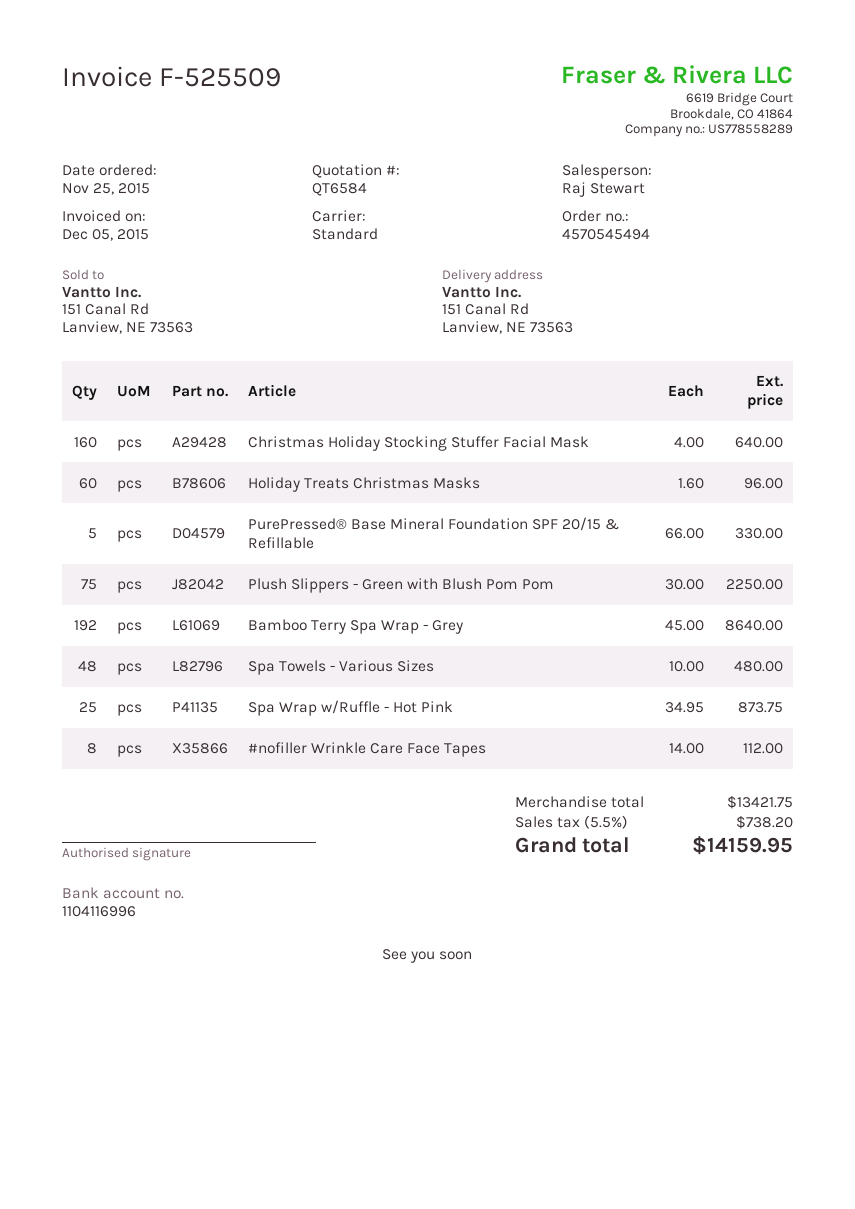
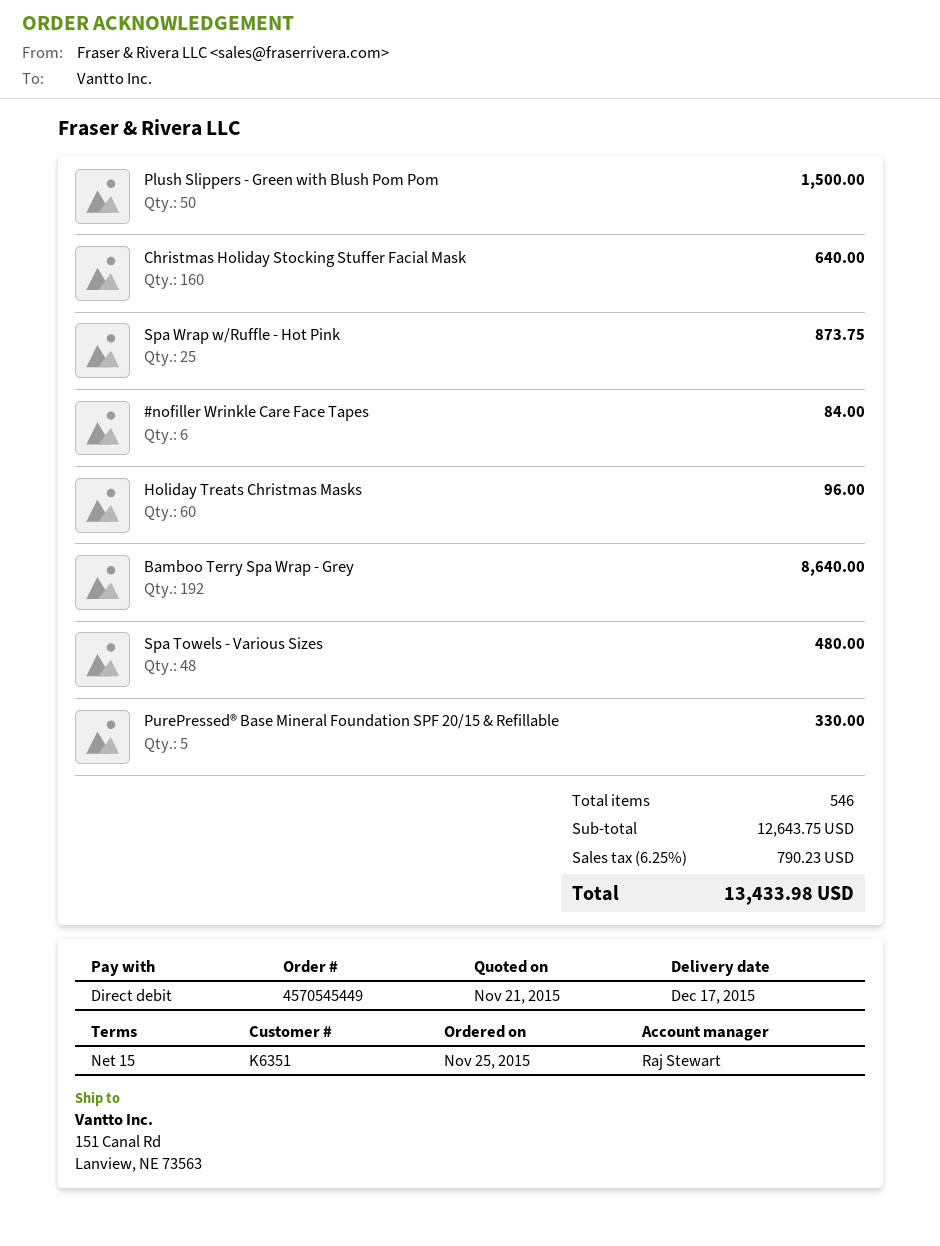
order number: 4570545494 -> 4570545449
Plush Slippers - Green with Blush Pom Pom: 75 for 2250.00 -> 50 for 1500.00
#nofiller Wrinkle Care Face Tapes: 8 for 112.00 -> 6 for 84.00
subtotal: 13421.75 -> 12643.75
tax: 5.5% = 738.20 -> 6.25% = 790.23
total: 14159.95 -> 13433.98

